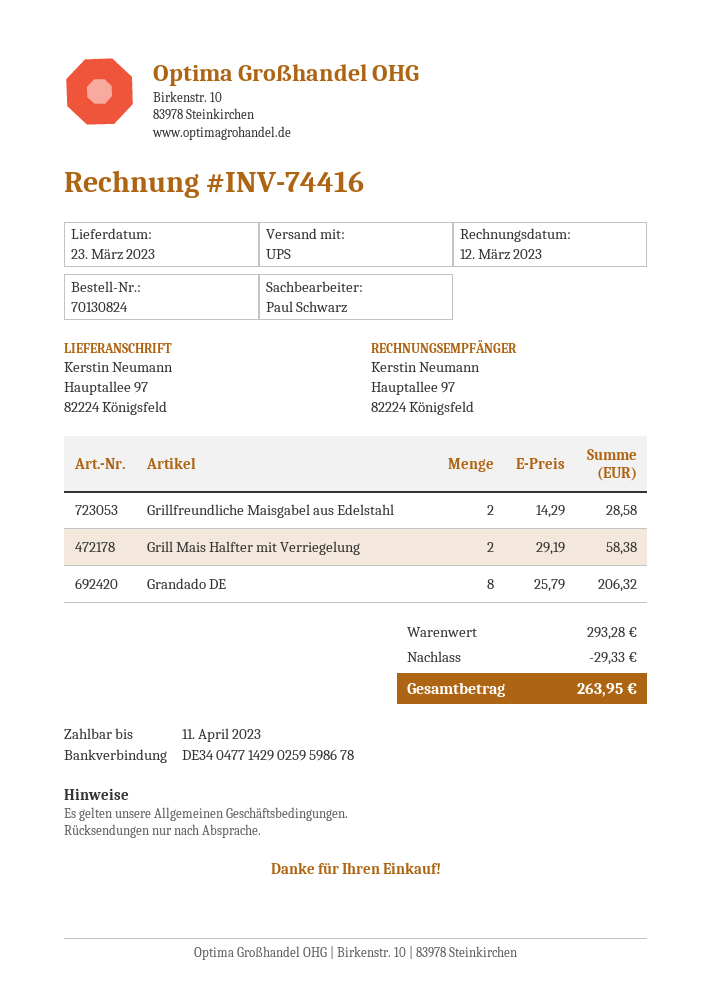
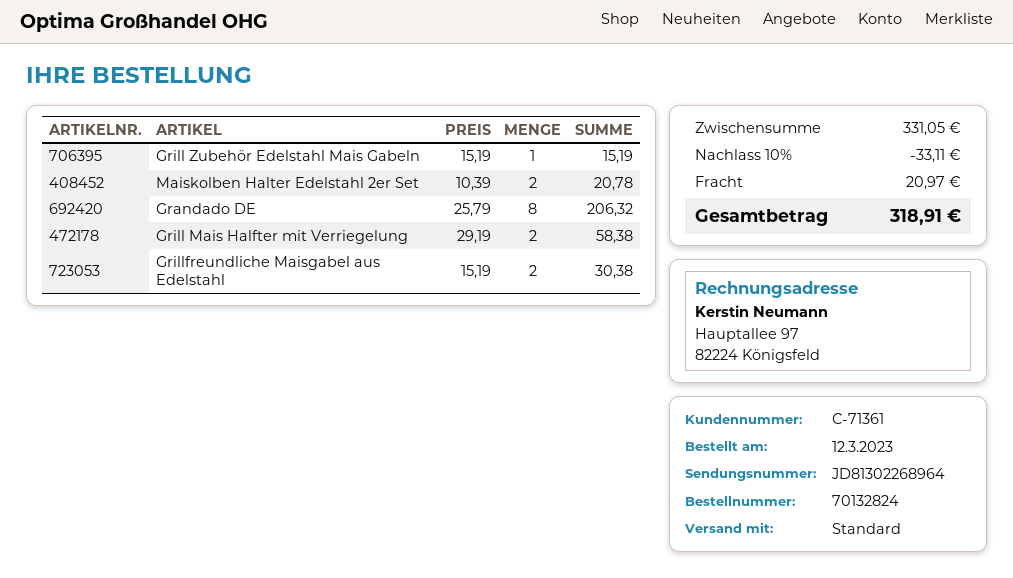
order number: 70130824 -> 70132824
shipping method: UPS -> standard
Grillfreundliche Maisgabel aus Edelstahl: 2 x 14.29 = 28.58 -> 2 x 15.19 = 30.38
Grill Zubehör Edelstahl Mais Gabeln: none -> 1 x 15.19 = 15.19
Maiskolben Halter Edelstahl 2er Set: none -> 2 x 10.39 = 20.78
subtotal: 293.28 -> 331.05
discount: 29.33 -> 33.11
shipping: none -> 20.97
total: 263.95 -> 318.91

